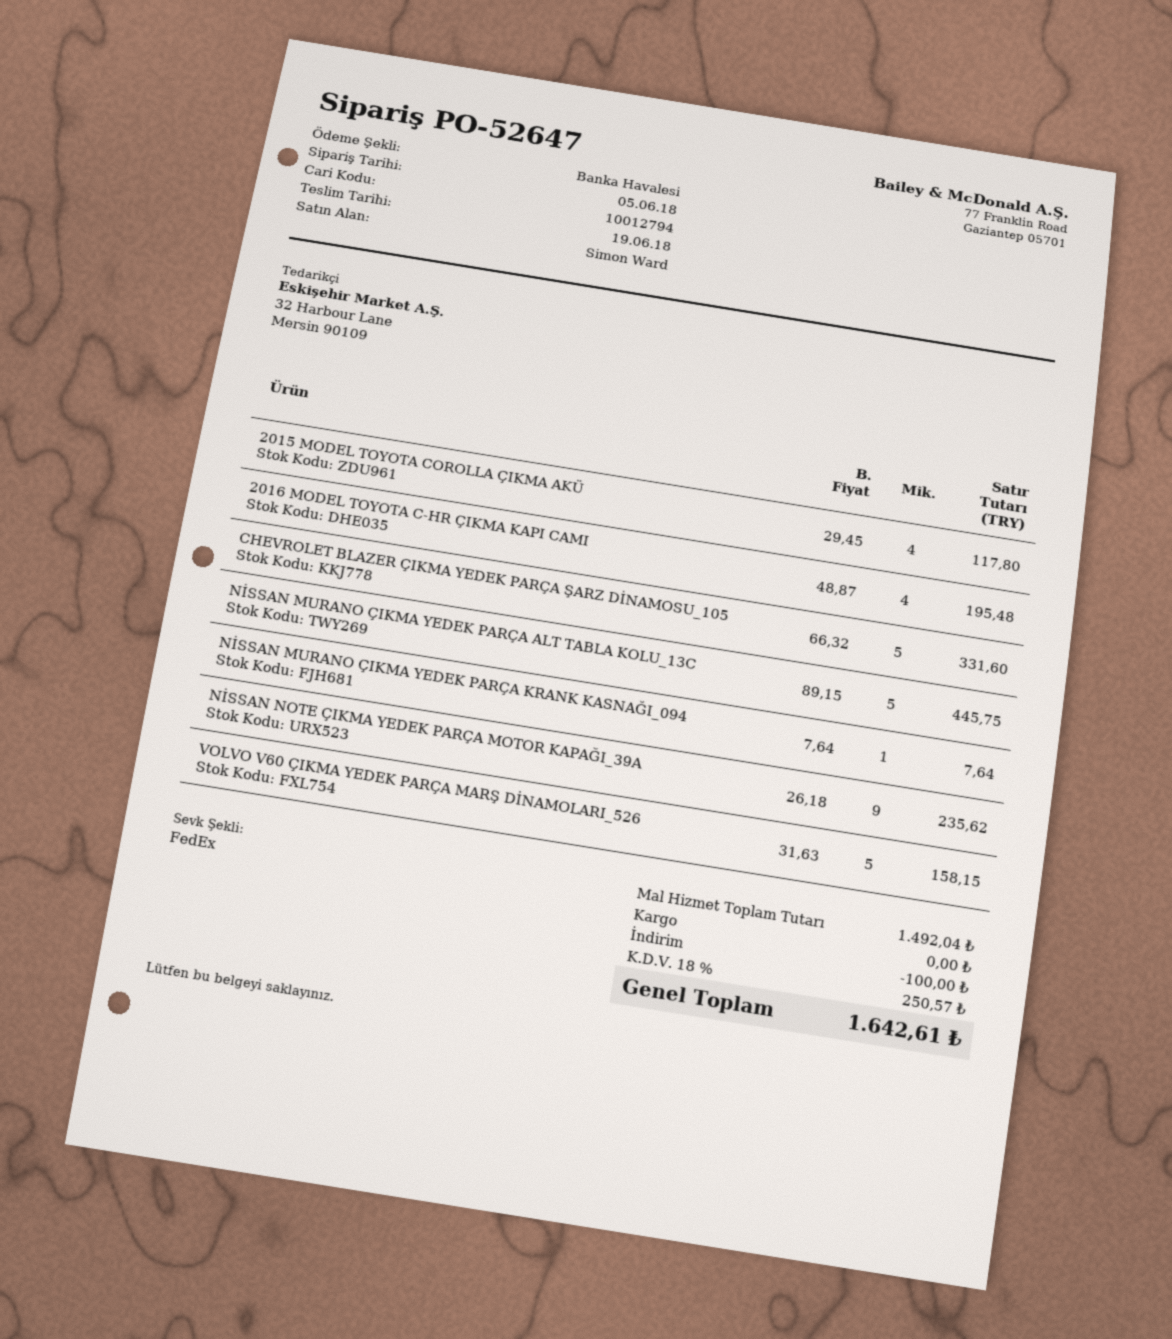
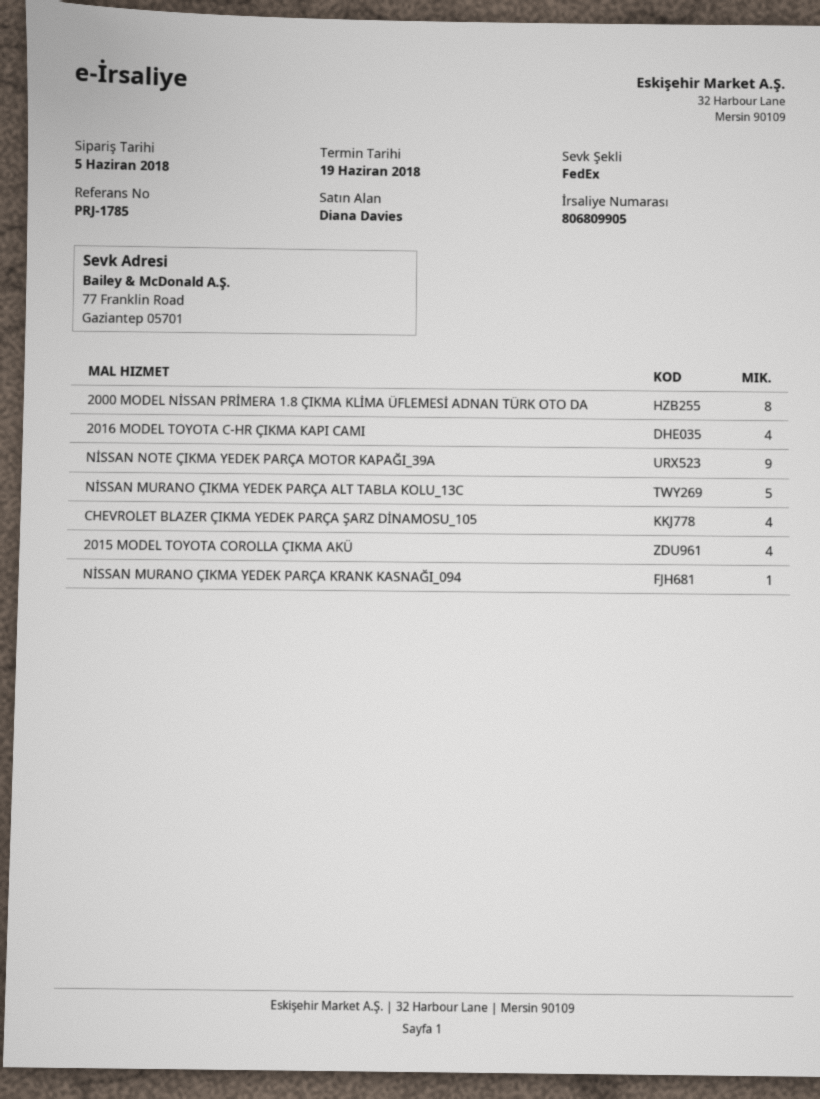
ordered by: Simon Ward -> Diana Davies
CHEVROLET BLAZER ÇIKMA YEDEK PARÇA ŞARZ DİNAMOSU_105: 5 -> 4
VOLVO V60 ÇIKMA YEDEK PARÇA MARŞ DİNAMOLARI_526: 5 -> none
2000 MODEL NİSSAN PRİMERA 1.8 ÇIKMA KLİMA ÜFLEMESİ ADNAN TÜRK OTO DA: none -> 8

